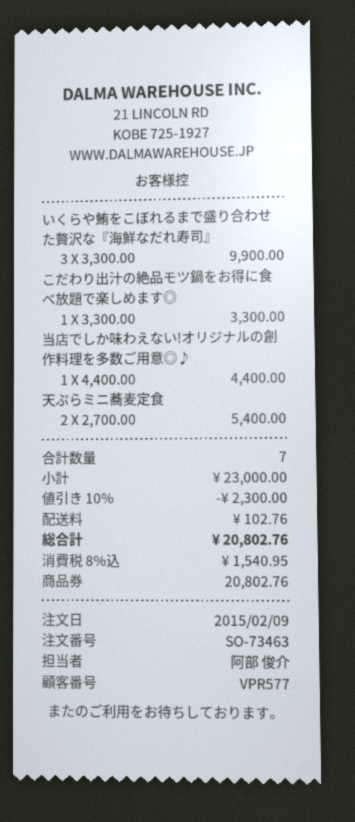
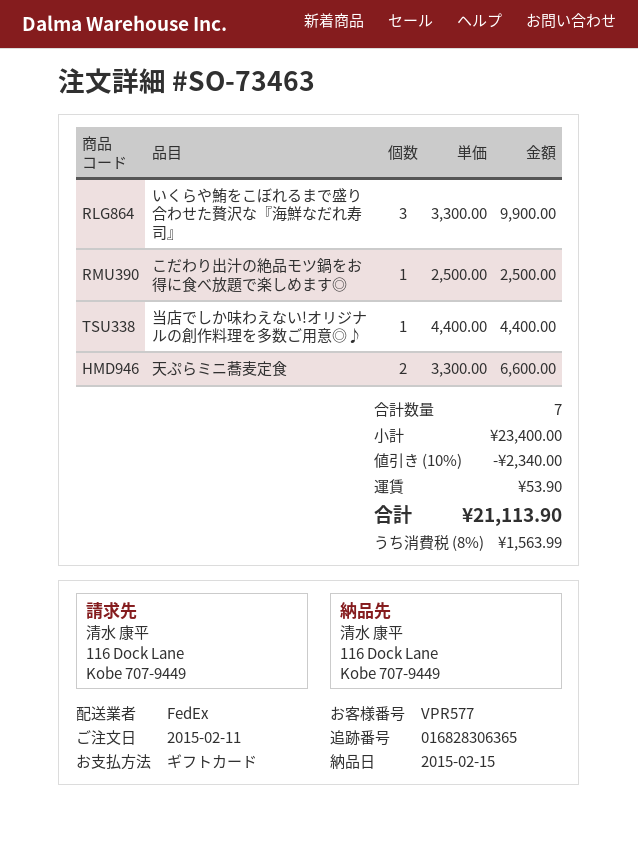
order date: 2015-02-09 -> 2015-02-11
こだわり出汁の絶品モツ鍋をお得に食べ放題で楽しめます◎: 1 x 3300.00 = 3300.00 -> 1 x 2500.00 = 2500.00
天ぷらミニ蕎麦定食: 2 x 2700.00 = 5400.00 -> 2 x 3300.00 = 6600.00
subtotal: 23000.00 -> 23400.00
discount: 10% = 2300.00 -> 10% = 2340.00
shipping: 102.76 -> 53.90
tax: 8% = 1540.95 -> 8% = 1563.99
total: 20802.76 -> 21113.90

